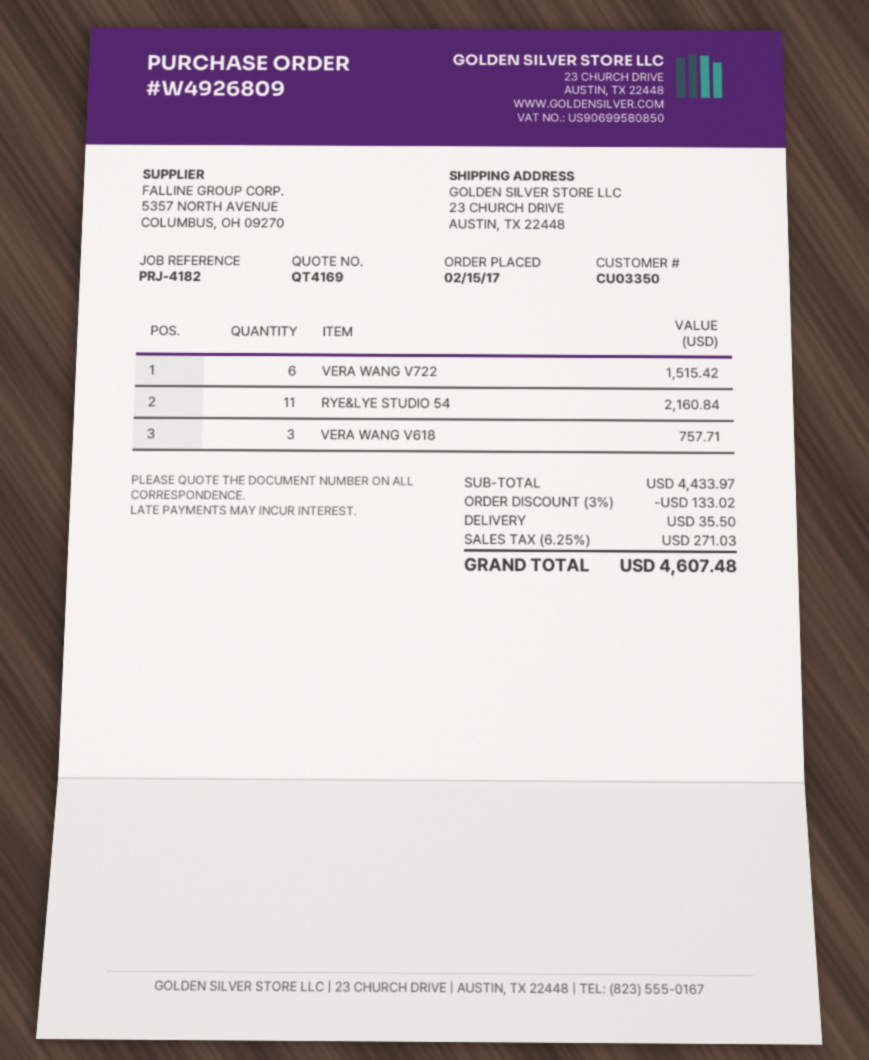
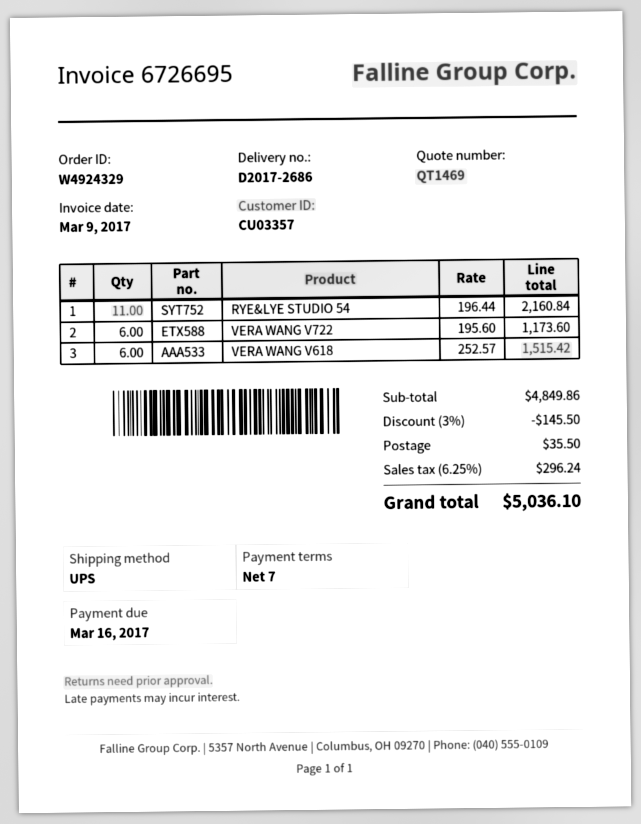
quote number: QT4169 -> QT1469
order number: W4926809 -> W4924329
customer number: CU03350 -> CU03357
VERA WANG V722: 6 for 1515.42 -> 6 for 1173.60
VERA WANG V618: 3 for 757.71 -> 6 for 1515.42
subtotal: 4433.97 -> 4849.86
discount: 3% = 133.02 -> 3% = 145.50
tax: 6.25% = 271.03 -> 6.25% = 296.24
total: 4607.48 -> 5036.10

